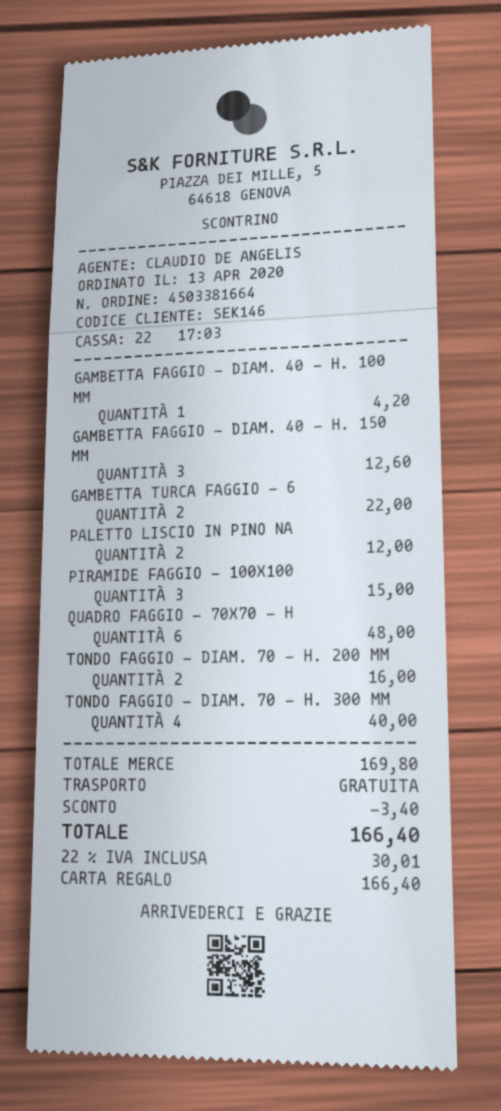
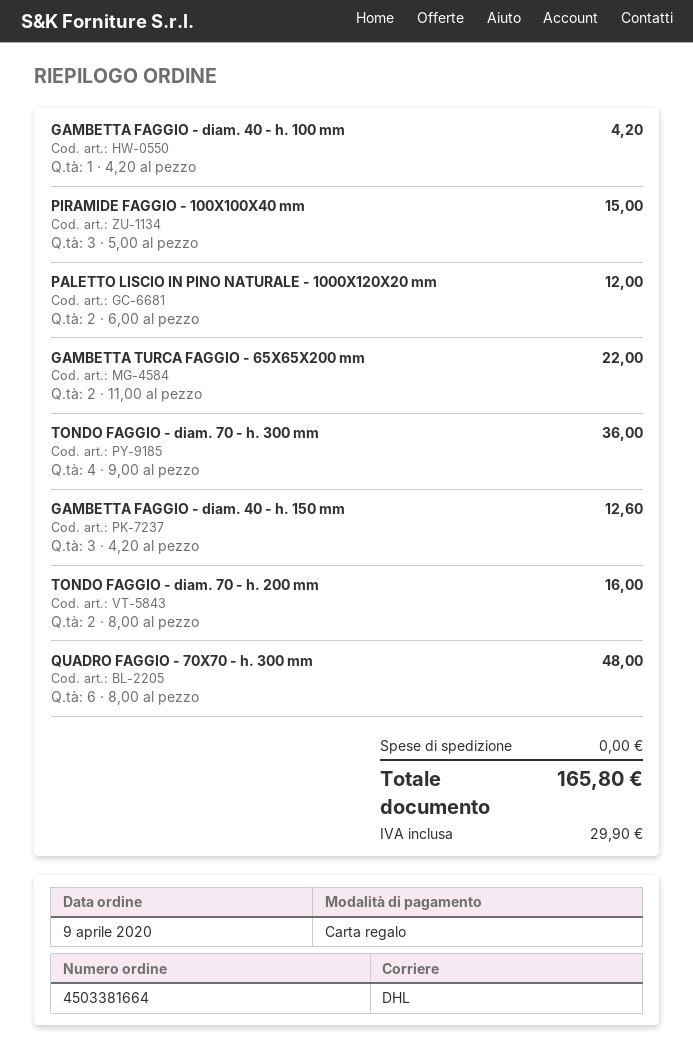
order date: 2020-04-13 -> 2020-04-09
TONDO FAGGIO - DIAM. 70 - H. 300 MM: 4 for 40.00 -> 4 for 36.00
discount: 3.40 -> none
tax: 30.01 -> 29.90
total: 166.40 -> 165.80

